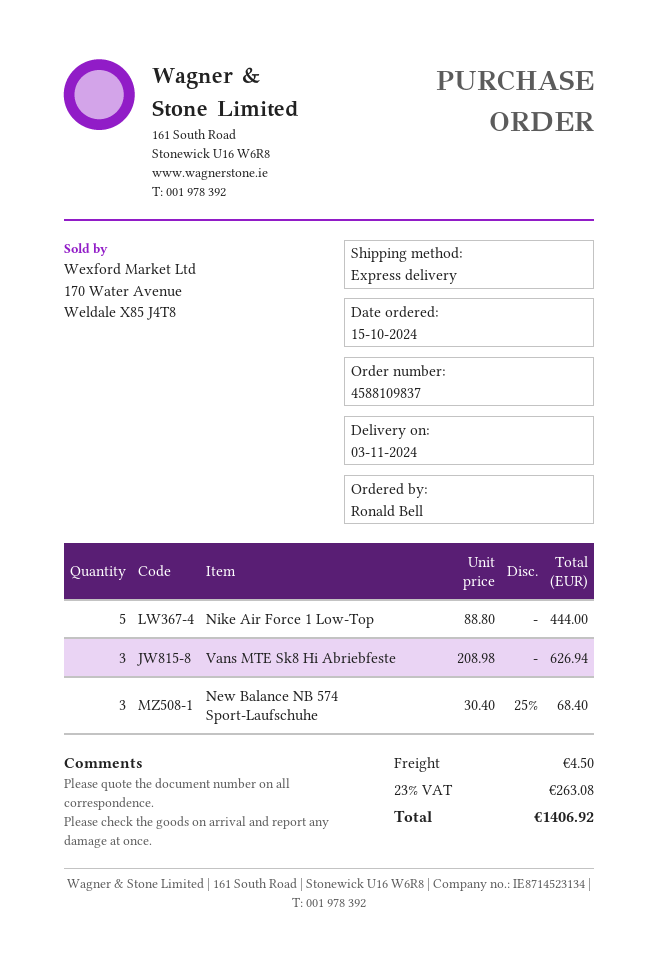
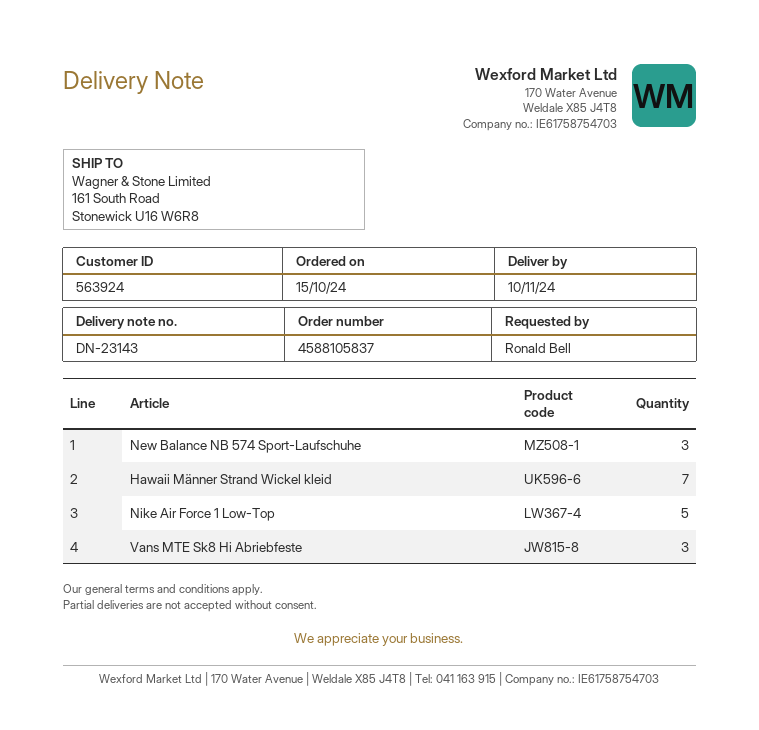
order number: 4588109837 -> 4588105837
delivery date: 2024-11-03 -> 2024-11-10
Hawaii Männer Strand Wickel kleid: none -> 7

